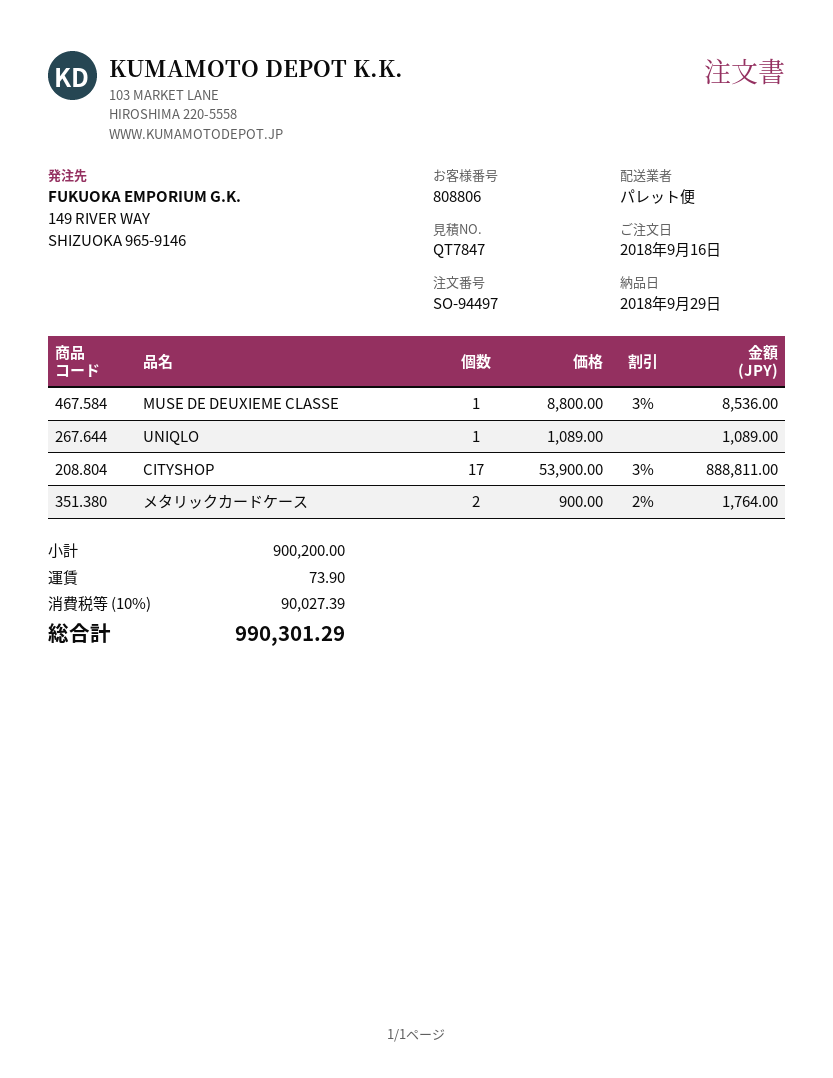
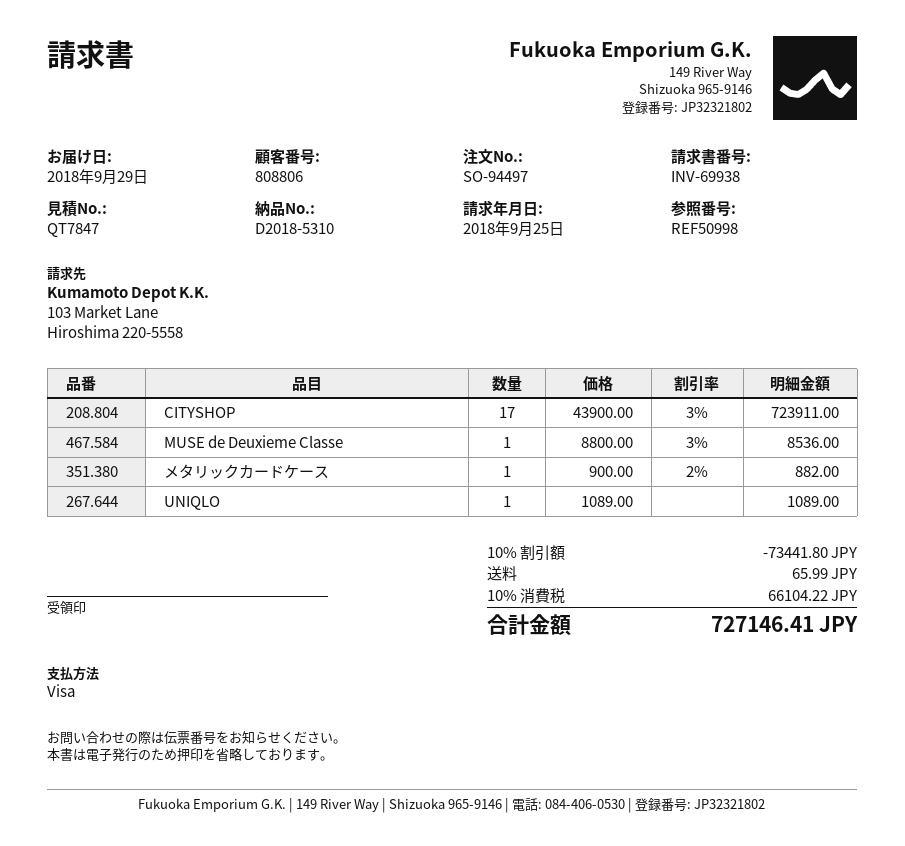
CITYSHOP: 17 x 53900.00 - 3% = 888811.00 -> 17 x 43900.00 - 3% = 723911.00
メタリックカードケース: 2 x 900.00 - 2% = 1764.00 -> 1 x 900.00 - 2% = 882.00
discount: none -> 10% = 73441.80
shipping: 73.90 -> 65.99
tax: 10% = 90027.39 -> 10% = 66104.22
total: 990301.29 -> 727146.41

